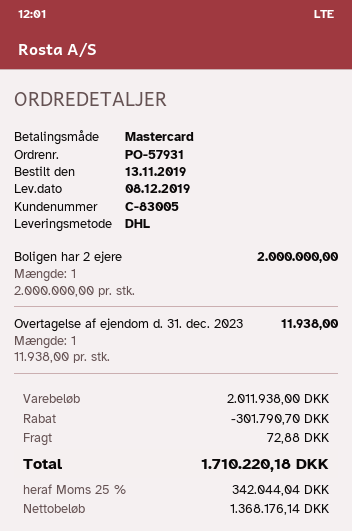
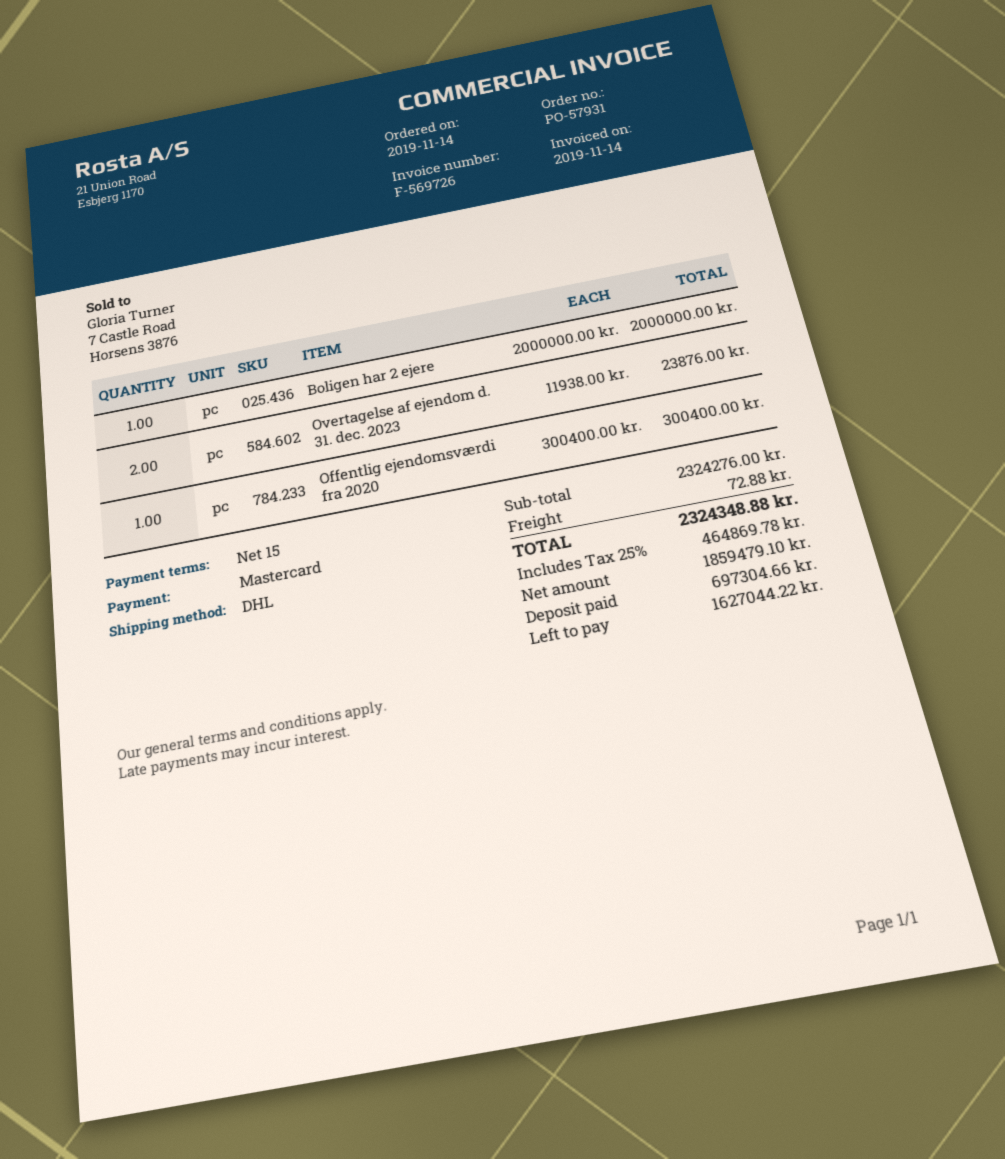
order date: 2019-11-13 -> 2019-11-14
Overtagelse af ejendom d. 31. dec. 2023: 1 x 11938.00 = 11938.00 -> 2 x 11938.00 = 23876.00
Offentlig ejendomsværdi fra 2020: none -> 1 x 300400.00 = 300400.00
subtotal: 2011938.00 -> 2324276.00
discount: 301790.70 -> none
net: 1368176.14 -> 1859479.10
tax: 25% = 342044.04 -> 25% = 464869.78
total: 1710220.18 -> 2324348.88

